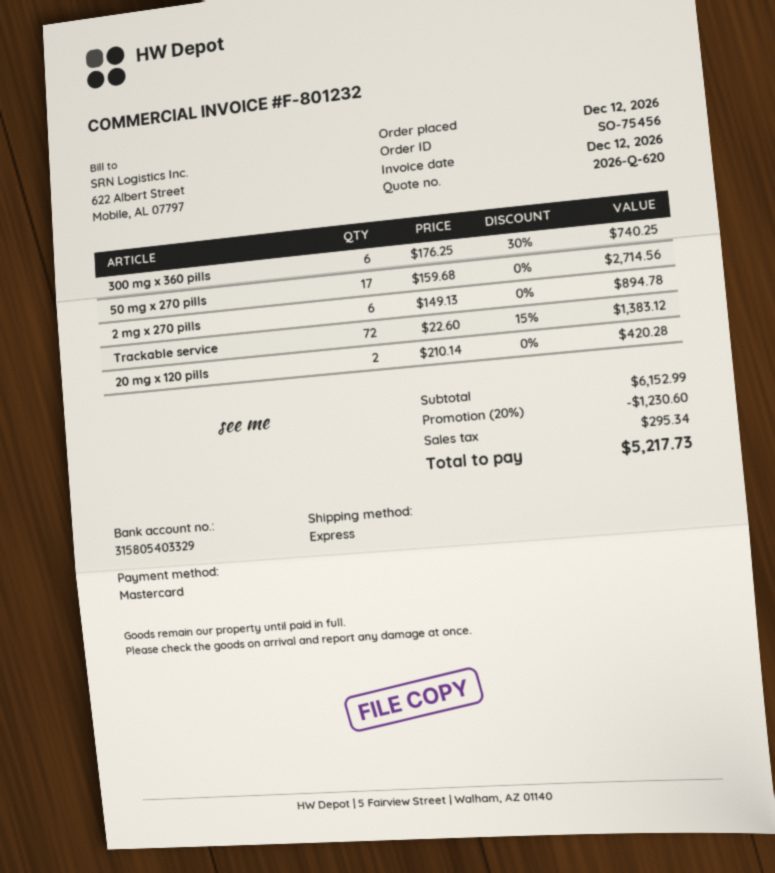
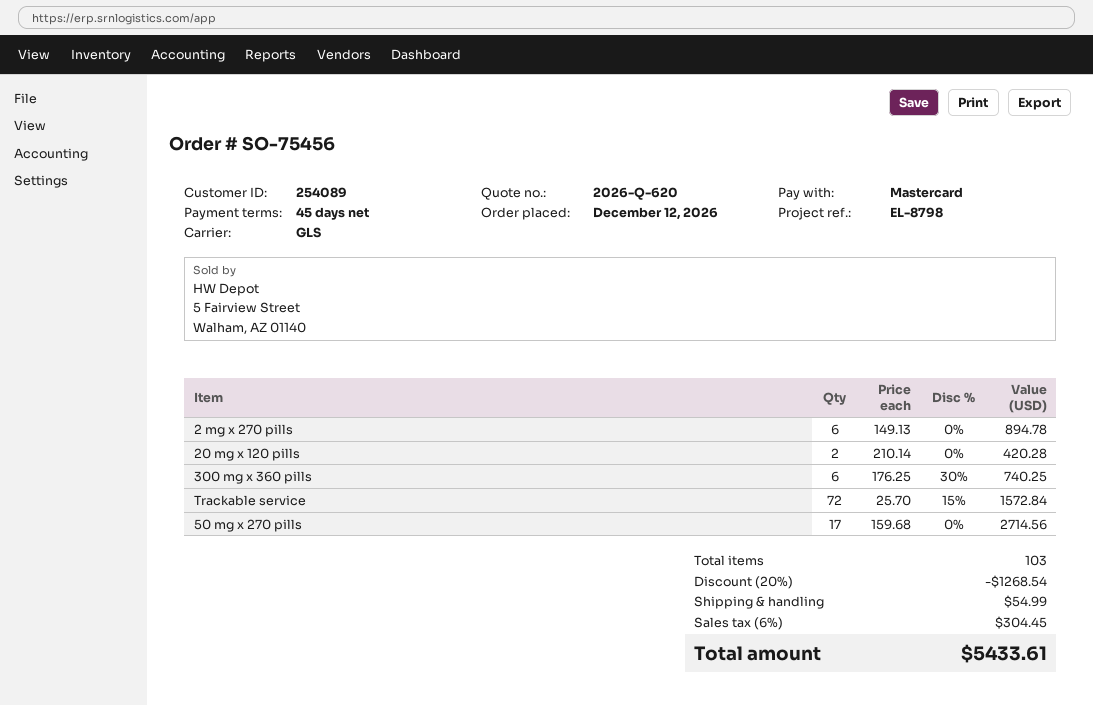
shipping method: express -> GLS
Trackable service: 72 x 22.60 - 15% = 1383.12 -> 72 x 25.70 - 15% = 1572.84
discount: 20% = 1230.60 -> 20% = 1268.54
shipping: none -> 54.99
tax: 295.34 -> 304.45
total: 5217.73 -> 5433.61

